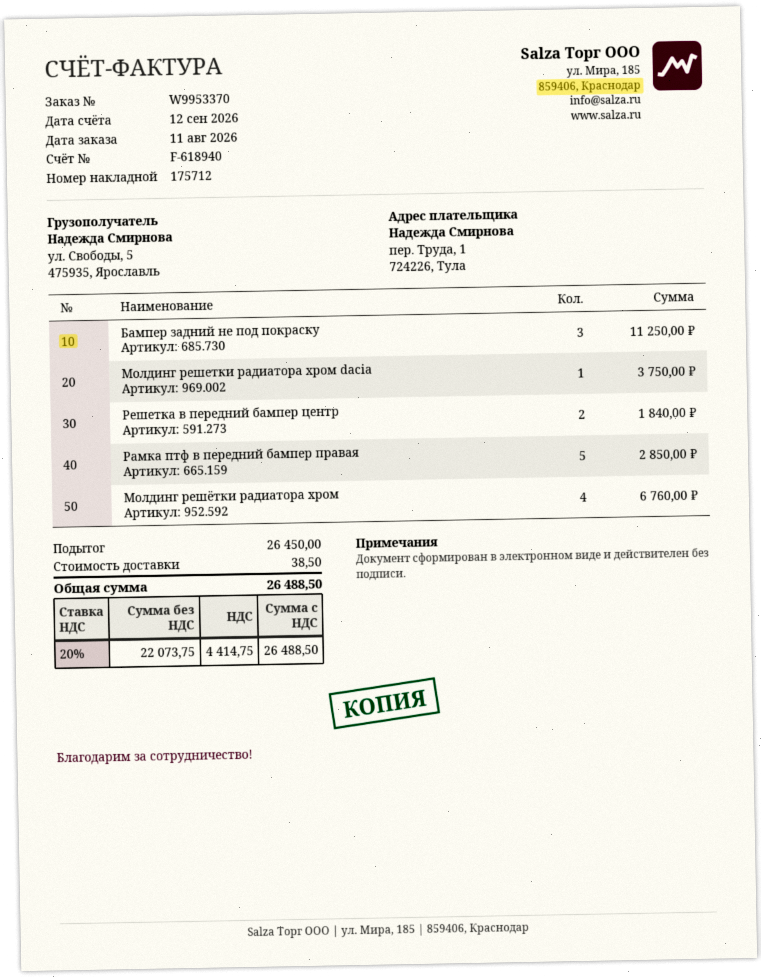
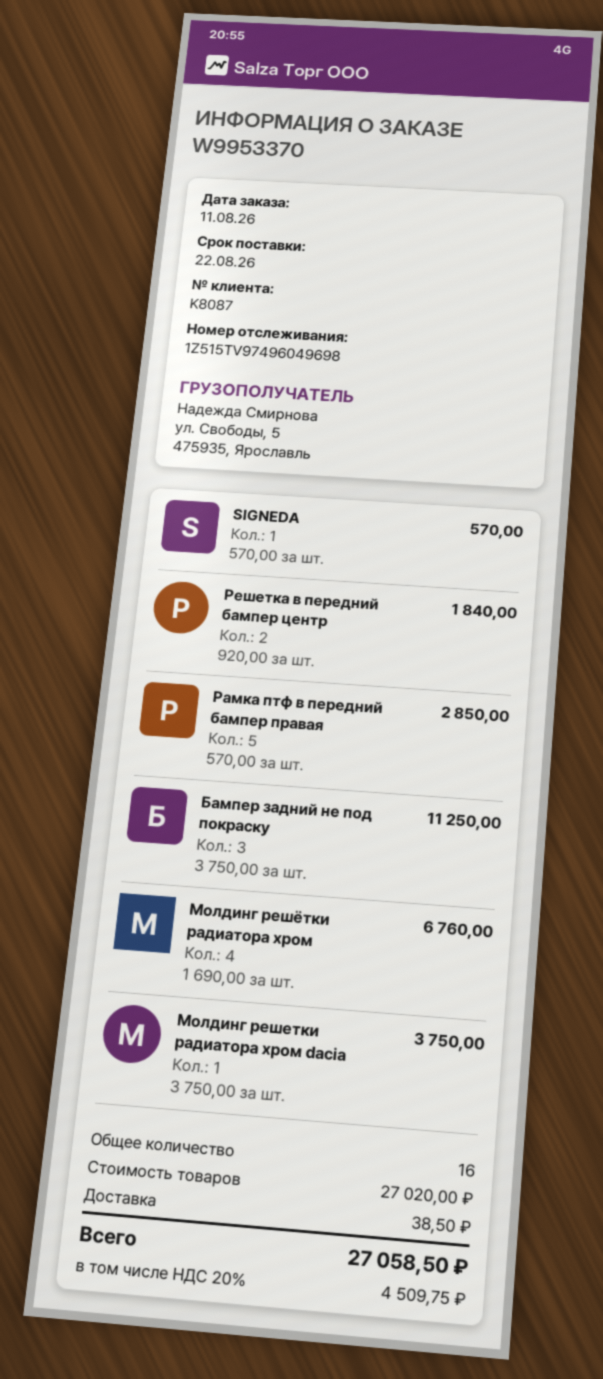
SIGNEDA: none -> 1 for 570.00
subtotal: 26450.00 -> 27020.00
tax: 20% = 4414.75 -> 20% = 4509.75
total: 26488.50 -> 27058.50

